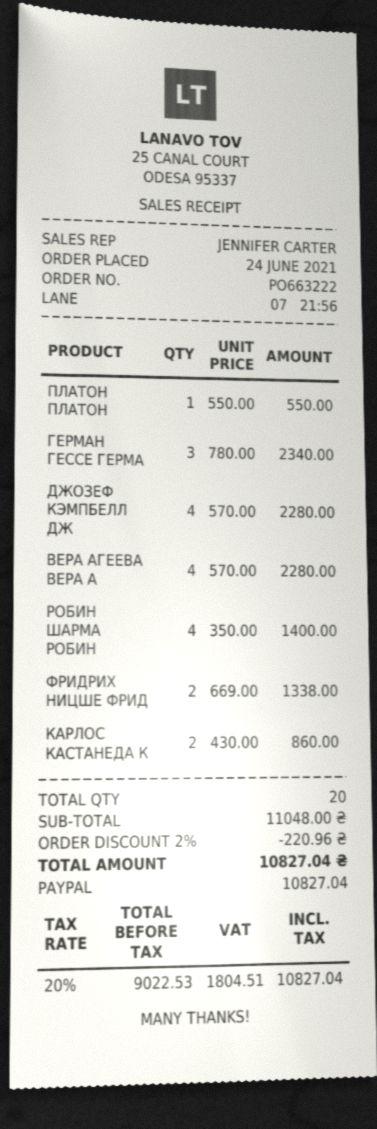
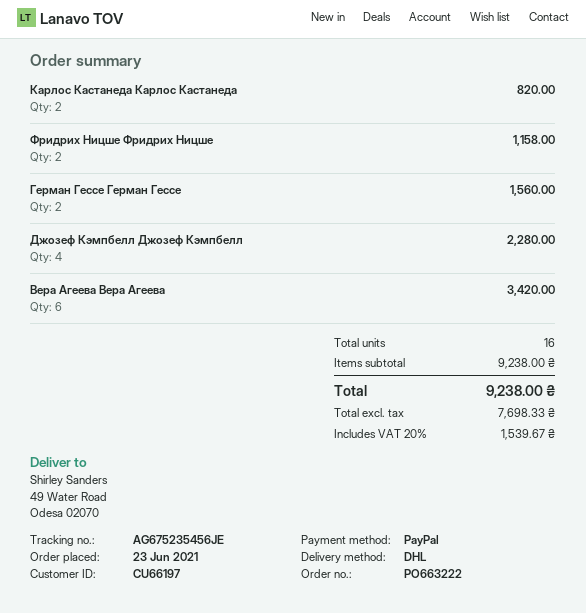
order date: 2021-06-24 -> 2021-06-23
ПЛАТОН ПЛАТОН: 1 for 550.00 -> none
ГЕРМАН ГЕССЕ ГЕРМА: 3 for 2340.00 -> 2 for 1560.00
ВЕРА АГЕЕВА ВЕРА А: 4 for 2280.00 -> 6 for 3420.00
РОБИН ШАРМА РОБИН: 4 for 1400.00 -> none
ФРИДРИХ НИЦШЕ ФРИД: 2 for 1338.00 -> 2 for 1158.00
КАРЛОС КАСТАНЕДА К: 2 for 860.00 -> 2 for 820.00
total quantity: 20 -> 16
subtotal: 11048.00 -> 9238.00
discount: 2% = 220.96 -> none
net: 9022.53 -> 7698.33
tax: 20% = 1804.51 -> 20% = 1539.67
total: 10827.04 -> 9238.00

